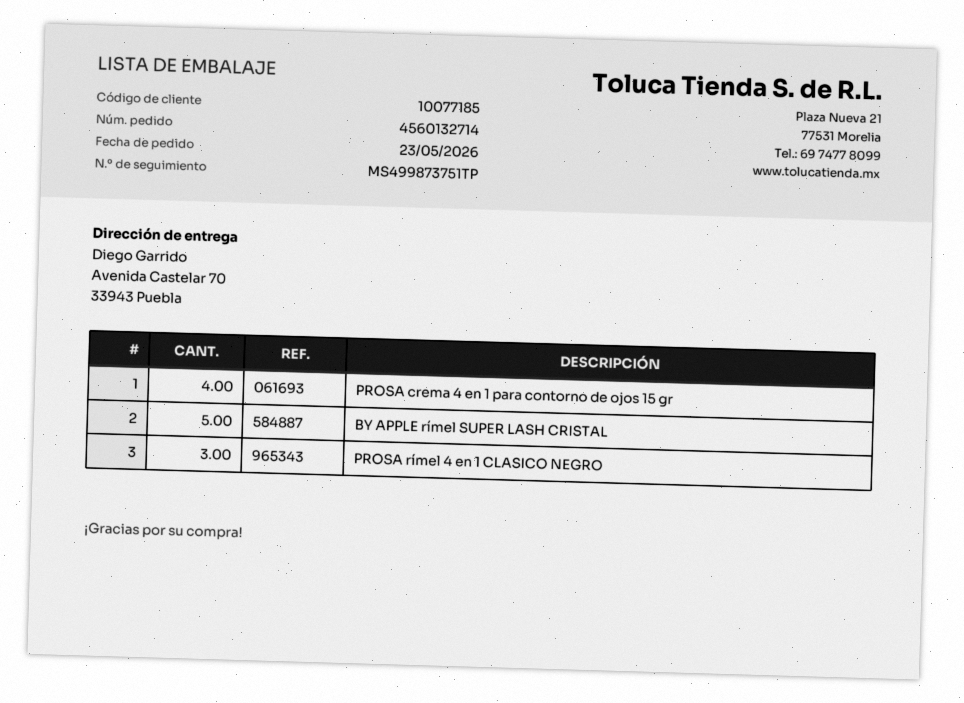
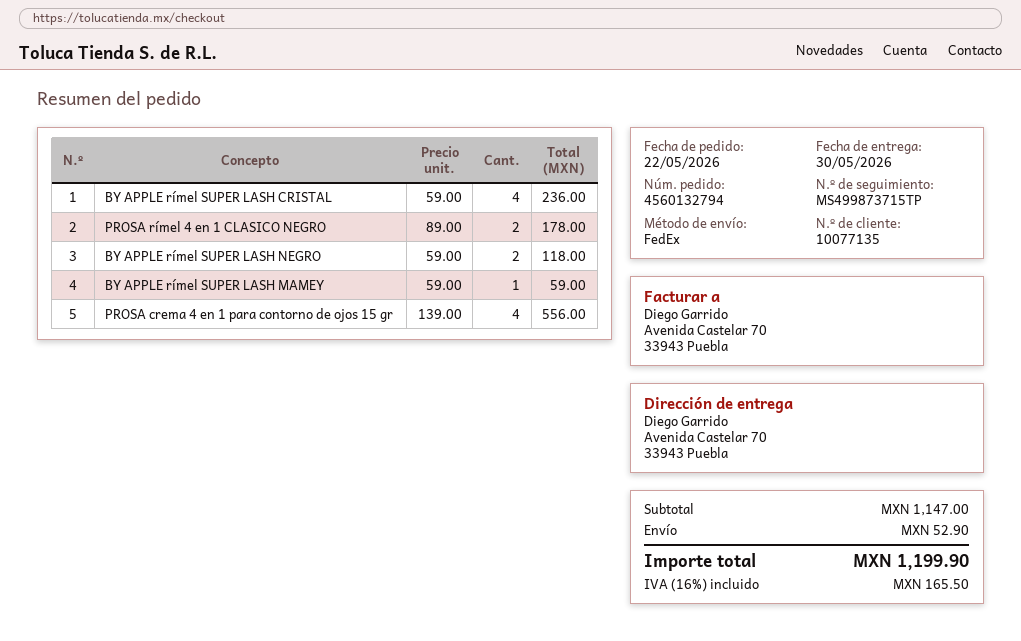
order number: 4560132714 -> 4560132794
order date: 2026-05-23 -> 2026-05-22
customer number: 10077185 -> 10077135
tracking number: MS499873751TP -> MS499873715TP
BY APPLE rímel SUPER LASH CRISTAL: 5 -> 4
PROSA rímel 4 en 1 CLASICO NEGRO: 3 -> 2
BY APPLE rímel SUPER LASH NEGRO: none -> 2
BY APPLE rímel SUPER LASH MAMEY: none -> 1

